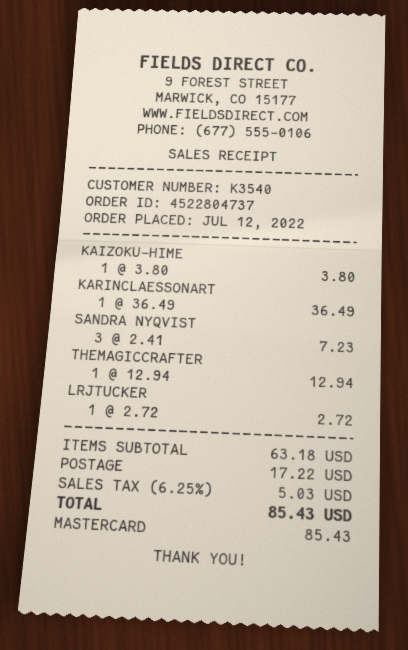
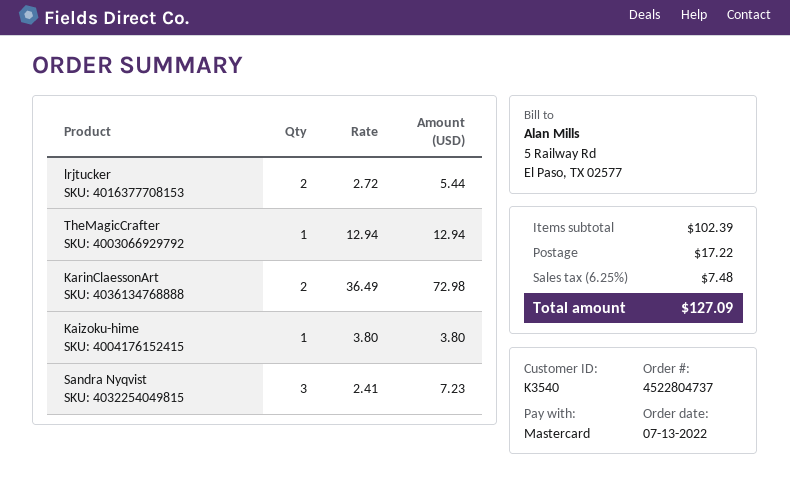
order date: 2022-07-12 -> 2022-07-13
KARINCLAESSONART: 1 x 36.49 = 36.49 -> 2 x 36.49 = 72.98
LRJTUCKER: 1 x 2.72 = 2.72 -> 2 x 2.72 = 5.44
subtotal: 63.18 -> 102.39
tax: 6.25% = 5.03 -> 6.25% = 7.48
total: 85.43 -> 127.09

